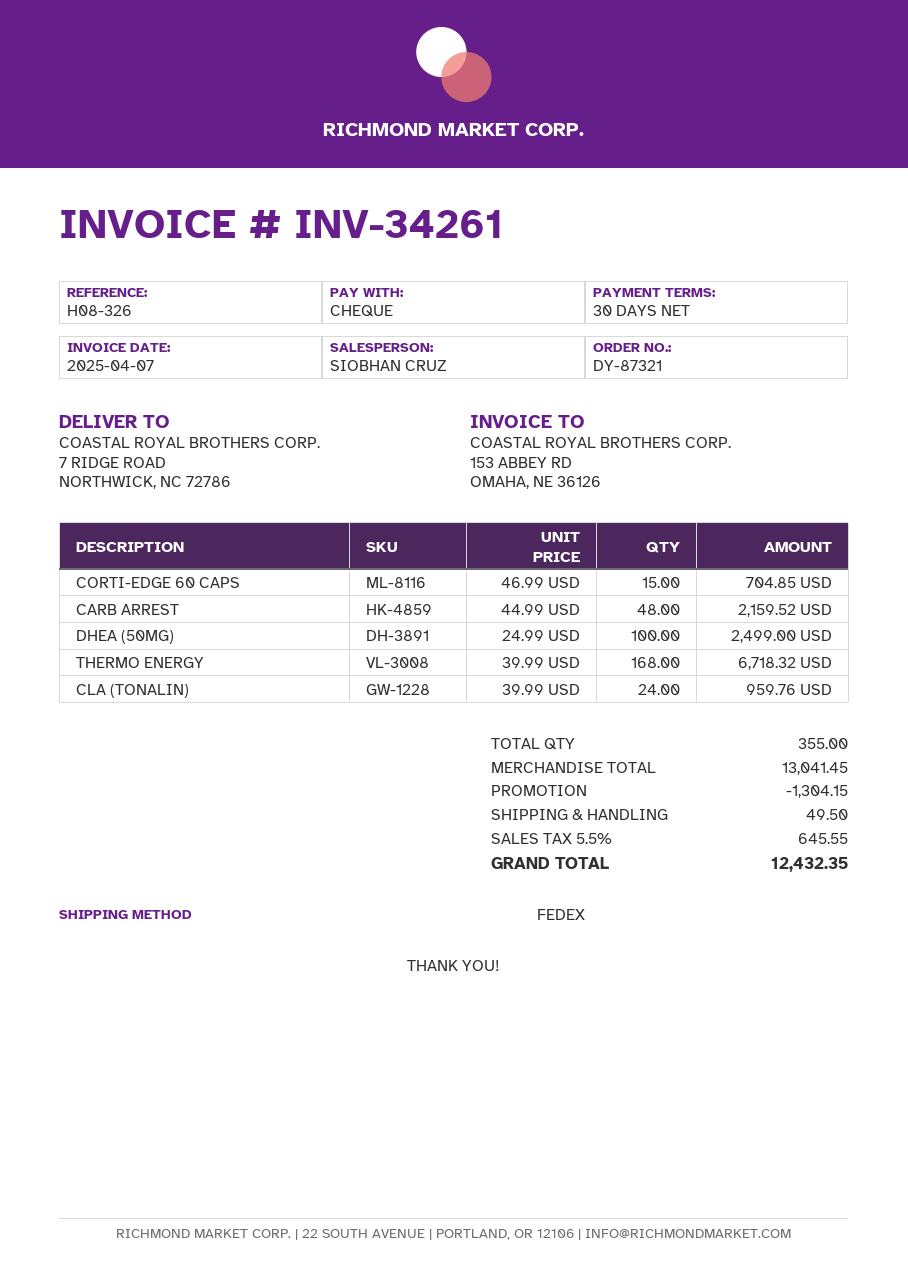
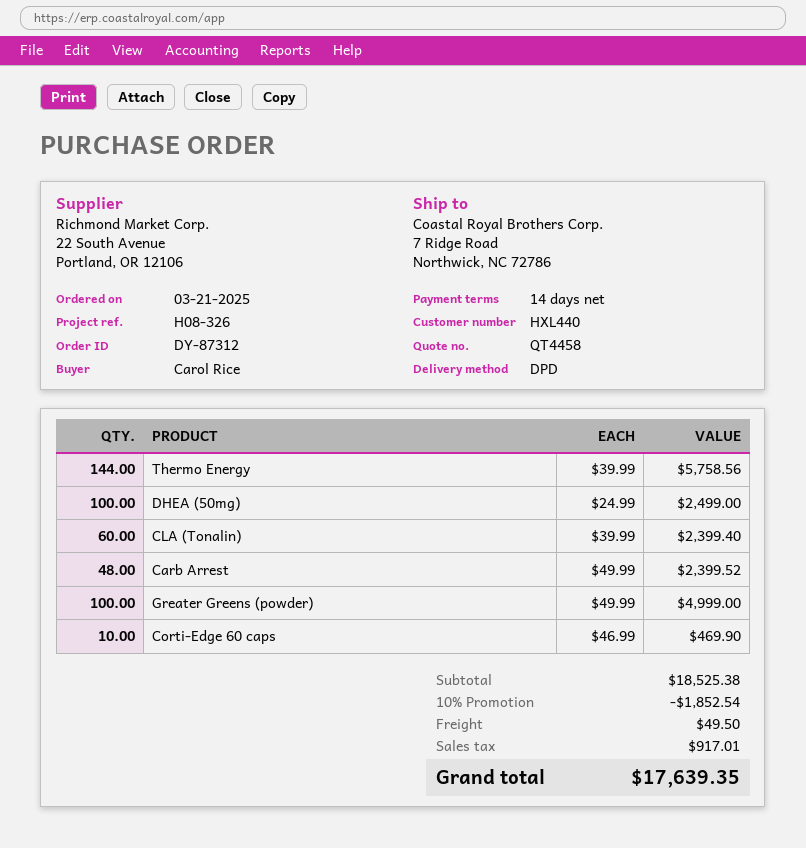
order number: DY-87321 -> DY-87312
payment terms: 30 days -> 14 days
shipping method: FedEx -> DPD
CORTI-EDGE 60 CAPS: 15 x 46.99 = 704.85 -> 10 x 46.99 = 469.90
CARB ARREST: 48 x 44.99 = 2159.52 -> 48 x 49.99 = 2399.52
THERMO ENERGY: 168 x 39.99 = 6718.32 -> 144 x 39.99 = 5758.56
CLA (TONALIN): 24 x 39.99 = 959.76 -> 60 x 39.99 = 2399.40
Greater Greens (powder): none -> 100 x 49.99 = 4999.00
subtotal: 13041.45 -> 18525.38
discount: 1304.15 -> 1852.54
tax: 645.55 -> 917.01
total: 12432.35 -> 17639.35

